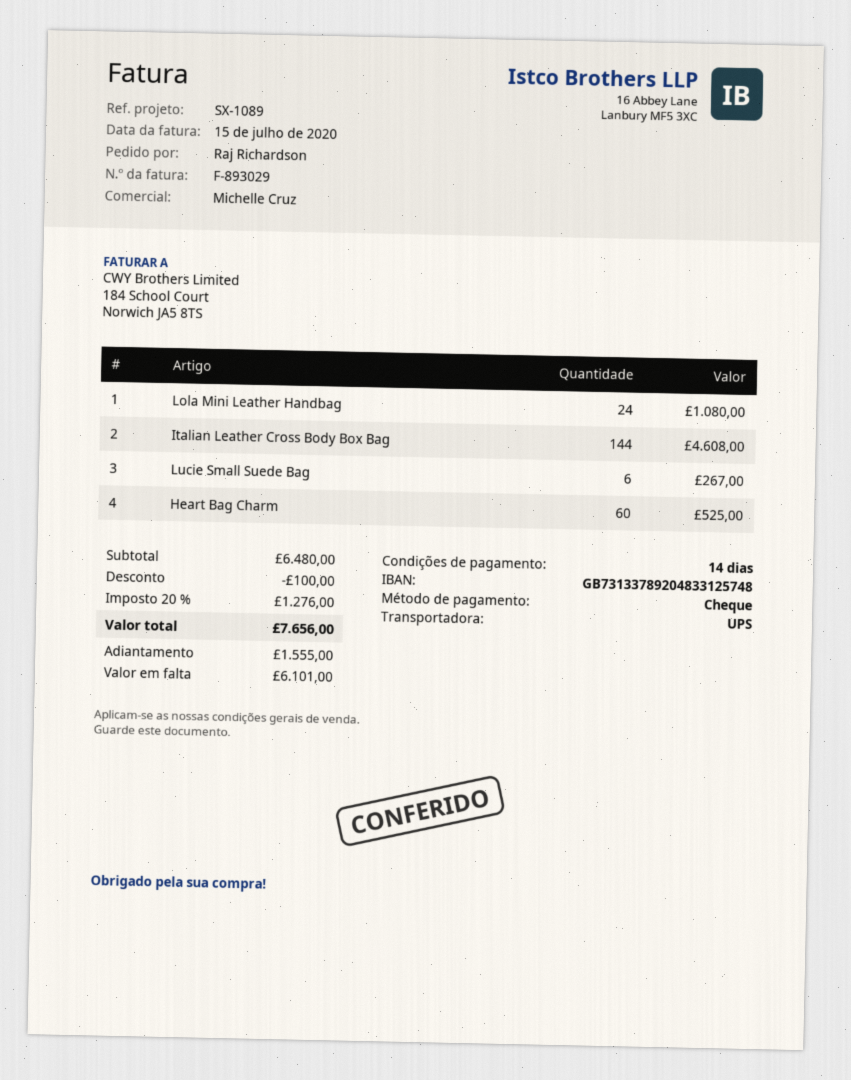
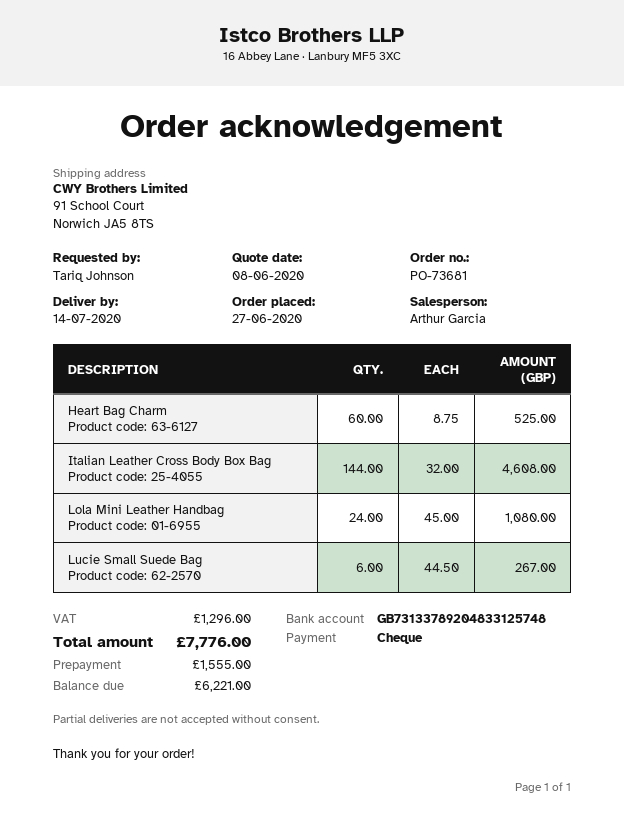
ordered by: Raj Richardson -> Tariq Johnson
sales rep: Michelle Cruz -> Arthur Garcia
discount: 100.00 -> none
tax: 1276.00 -> 1296.00
total: 7656.00 -> 7776.00
balance: 6101.00 -> 6221.00

